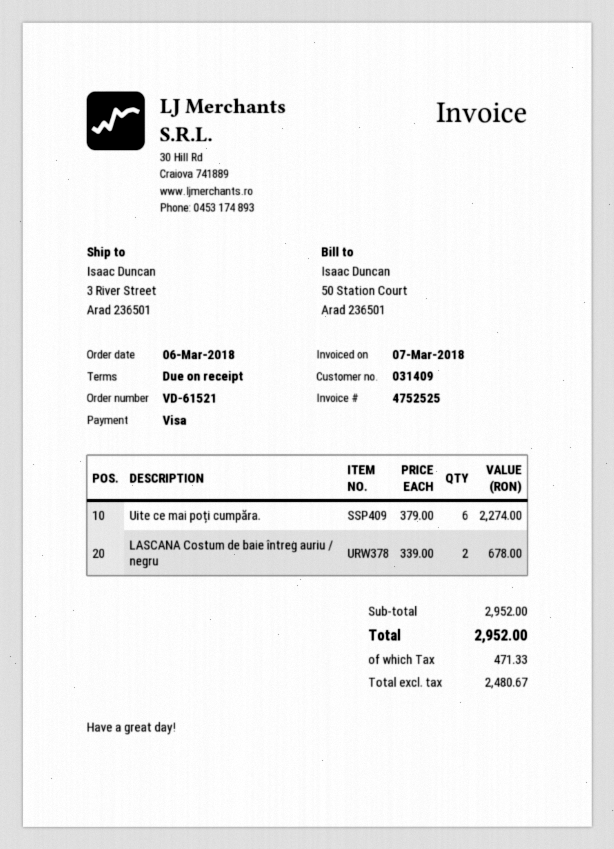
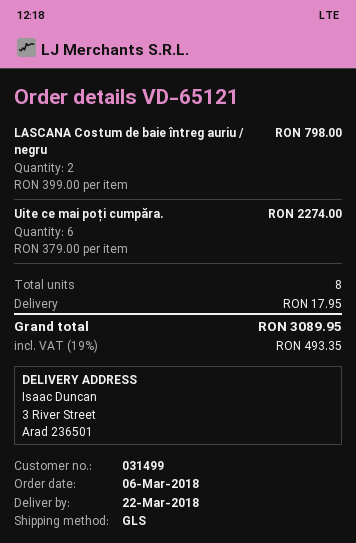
order number: VD-61521 -> VD-65121
customer number: 031409 -> 031499
LASCANA Costum de baie întreg auriu / negru: 2 x 339.00 = 678.00 -> 2 x 399.00 = 798.00
shipping: none -> 17.95
tax: 471.33 -> 493.35
total: 2952.00 -> 3089.95

